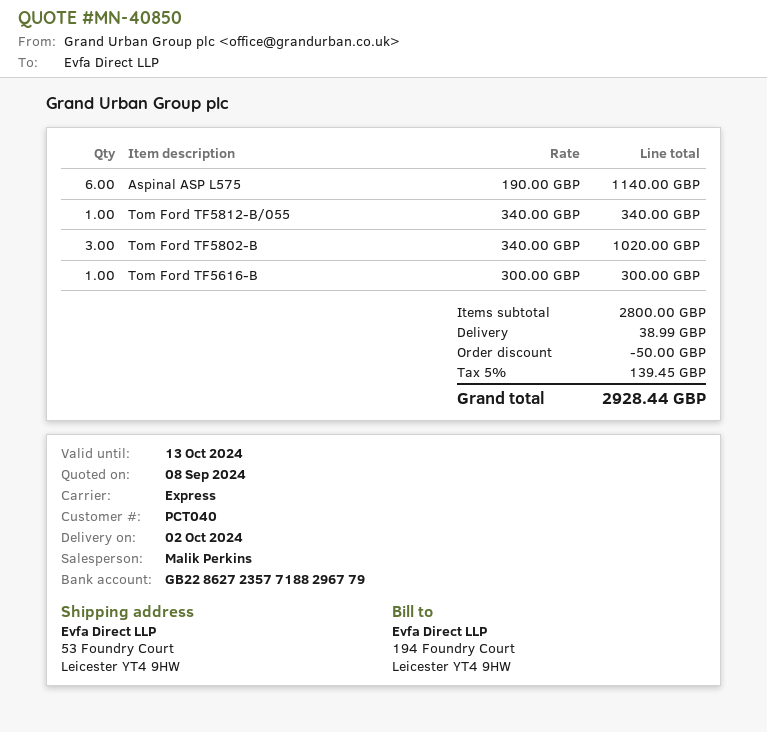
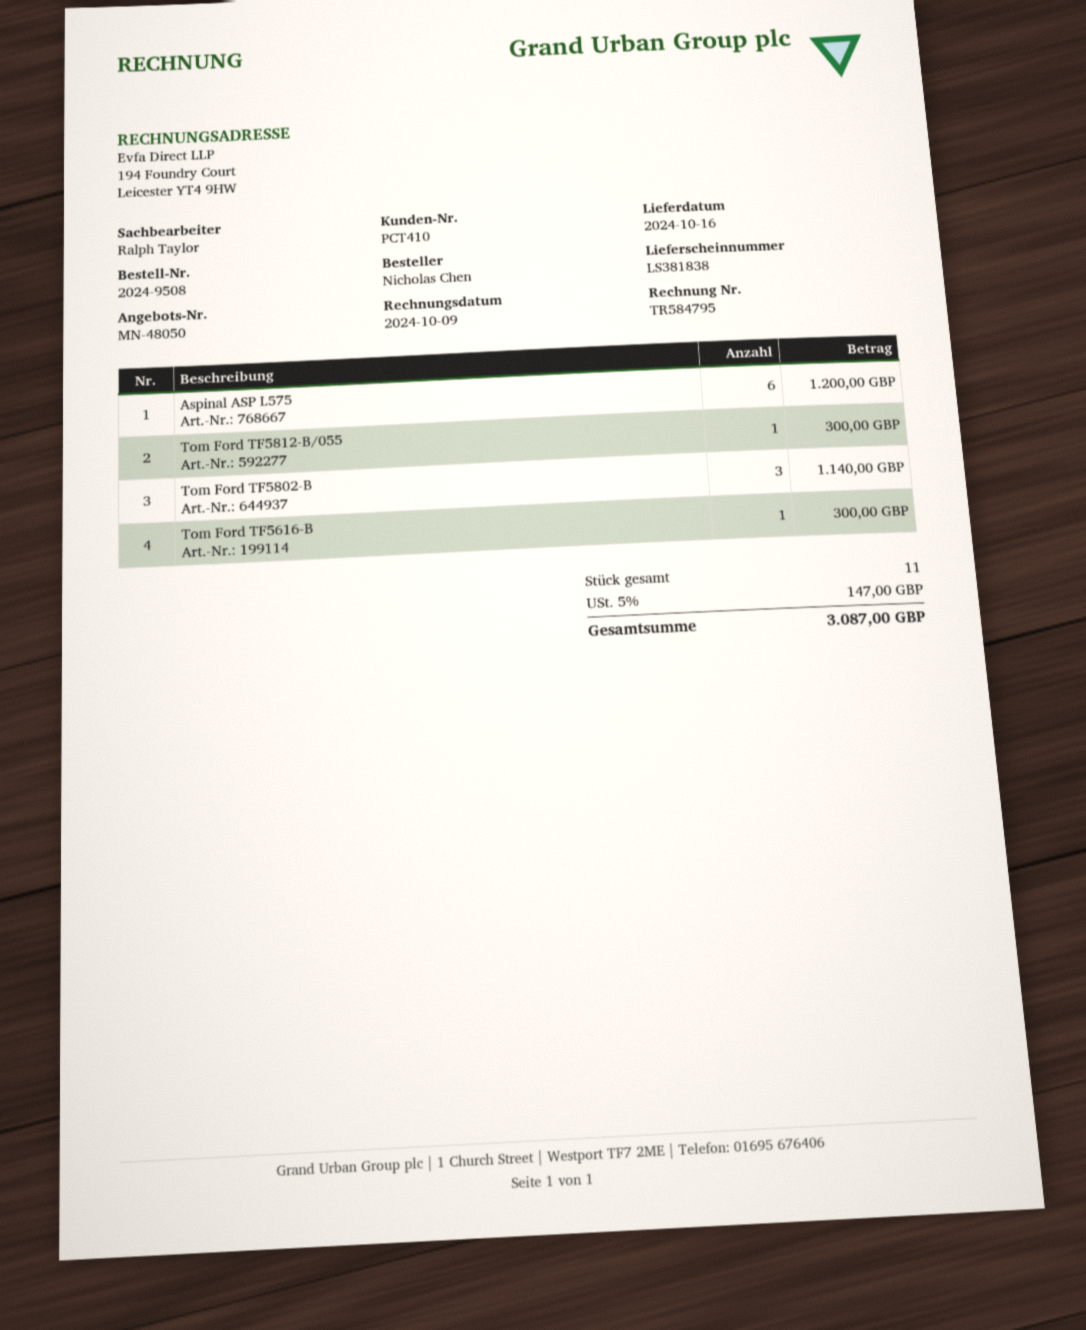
quote number: MN-40850 -> MN-48050
delivery date: 2024-10-02 -> 2024-10-16
customer number: PCT040 -> PCT410
sales rep: Malik Perkins -> Ralph Taylor
Aspinal ASP L575: 6 for 1140.00 -> 6 for 1200.00
Tom Ford TF5812-B/055: 1 for 340.00 -> 1 for 300.00
Tom Ford TF5802-B: 3 for 1020.00 -> 3 for 1140.00
discount: 50.00 -> none
shipping: 38.99 -> none
tax: 5% = 139.45 -> 5% = 147.00
total: 2928.44 -> 3087.00

